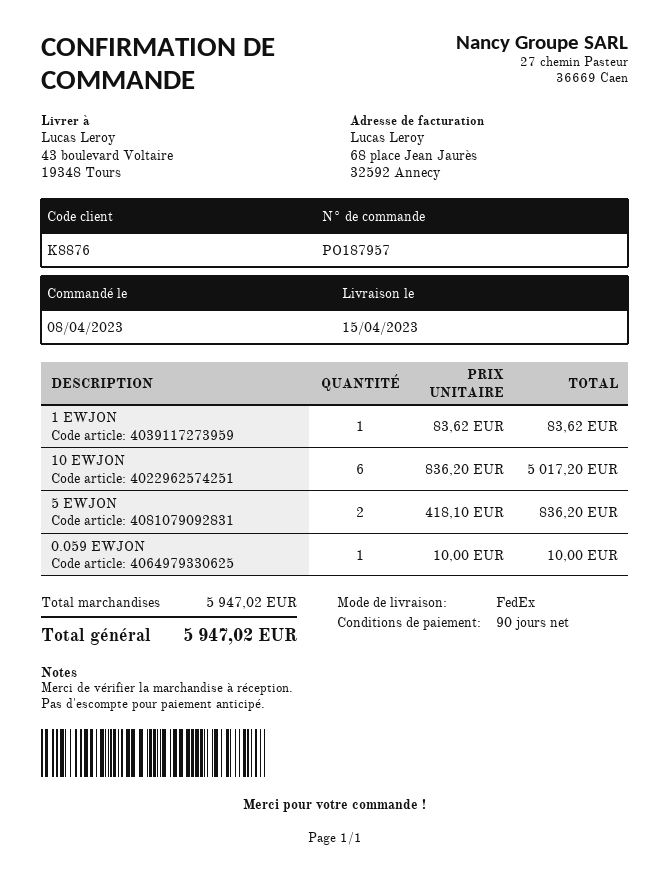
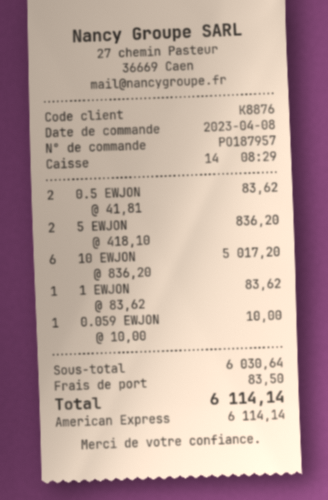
0.5 EWJON: none -> 2 x 41.81 = 83.62
subtotal: 5947.02 -> 6030.64
shipping: none -> 83.50
total: 5947.02 -> 6114.14

